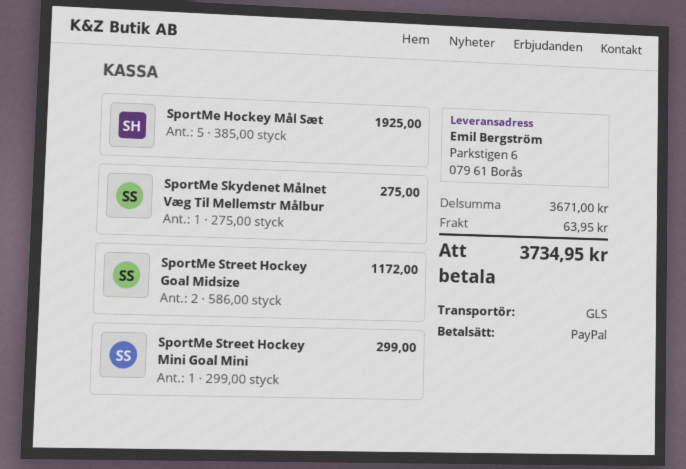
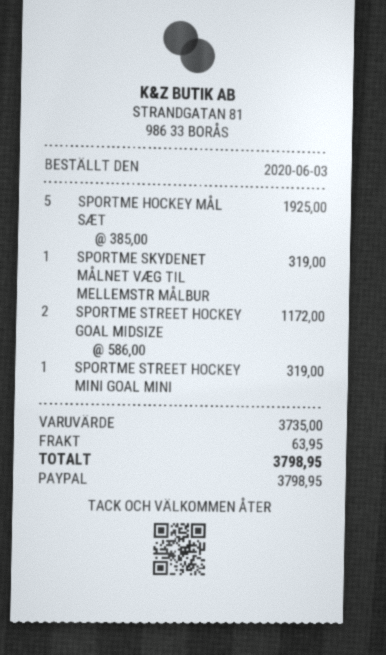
SportMe Skydenet Målnet Væg Til Mellemstr Målbur: 1 x 275.00 = 275.00 -> 1 x 319.00 = 319.00
SportMe Street Hockey Mini Goal Mini: 1 x 299.00 = 299.00 -> 1 x 319.00 = 319.00
subtotal: 3671.00 -> 3735.00
total: 3734.95 -> 3798.95

